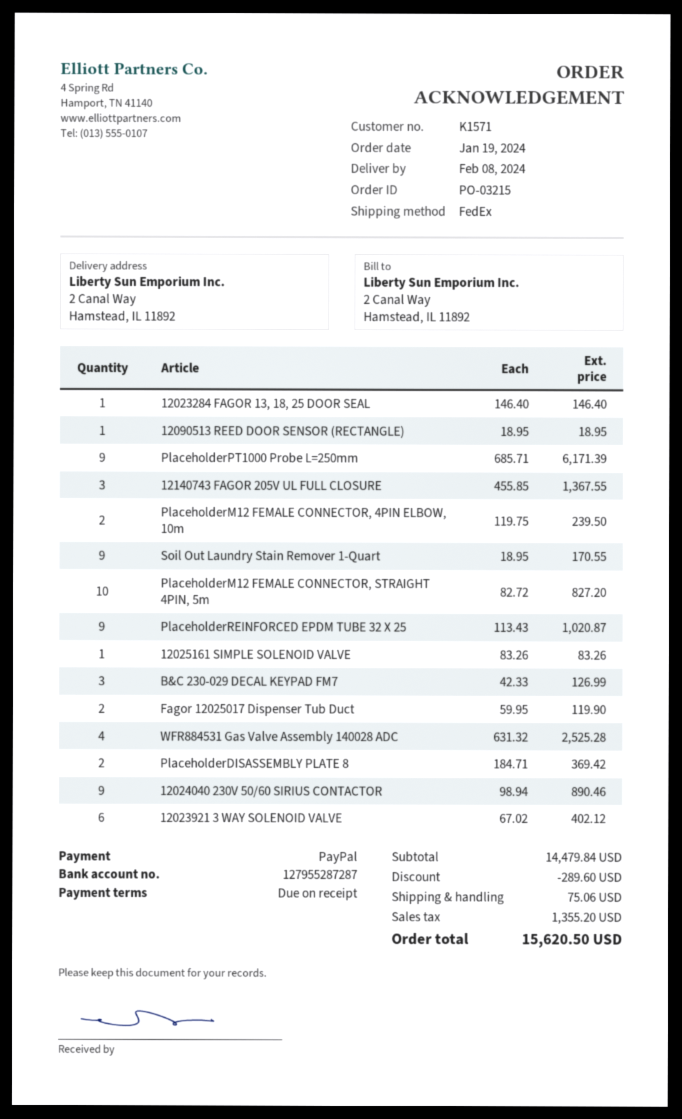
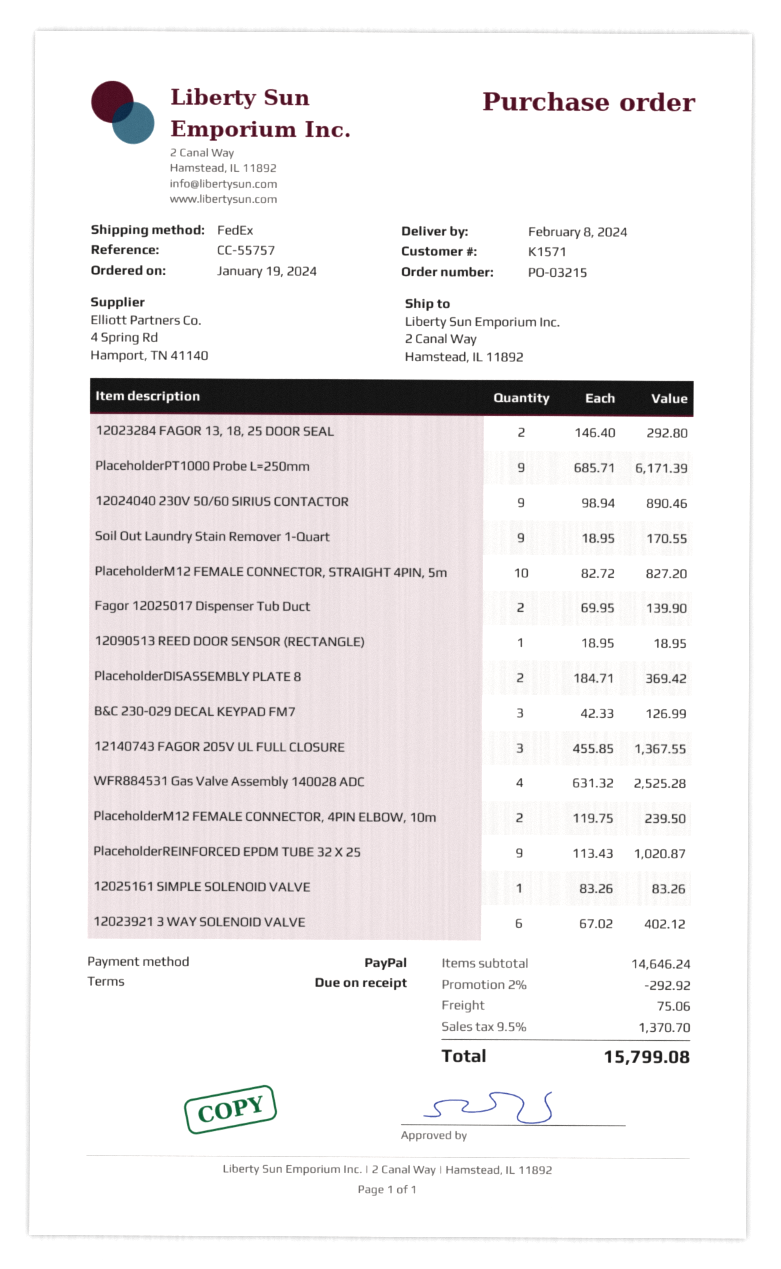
12023284 FAGOR 13, 18, 25 DOOR SEAL: 1 x 146.40 = 146.40 -> 2 x 146.40 = 292.80
Fagor 12025017 Dispenser Tub Duct: 2 x 59.95 = 119.90 -> 2 x 69.95 = 139.90
subtotal: 14479.84 -> 14646.24
discount: 289.60 -> 292.92
tax: 1355.20 -> 1370.70
total: 15620.50 -> 15799.08

